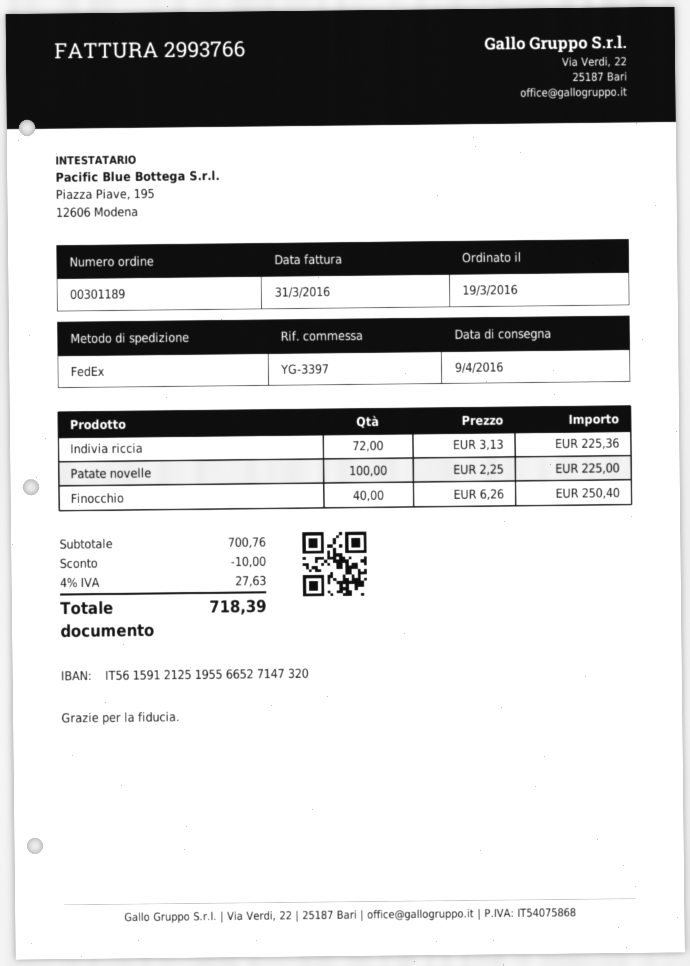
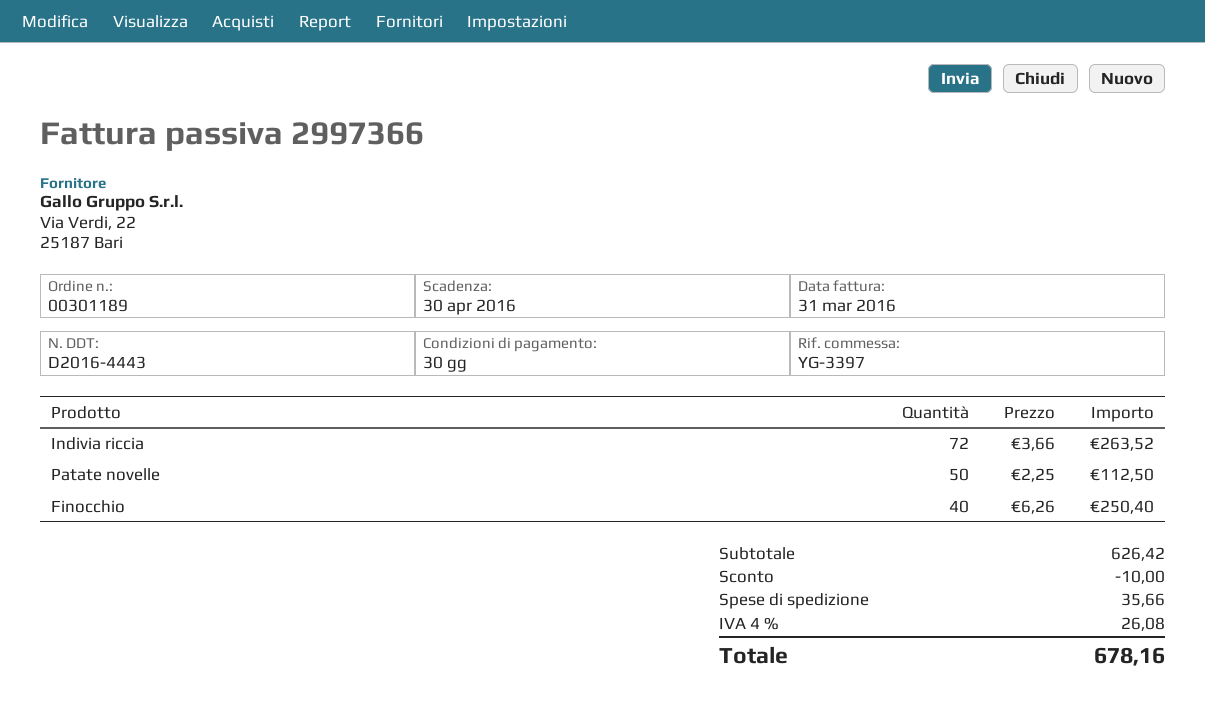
invoice number: 2993766 -> 2997366
Indivia riccia: 72 x 3.13 = 225.36 -> 72 x 3.66 = 263.52
Patate novelle: 100 x 2.25 = 225.00 -> 50 x 2.25 = 112.50
subtotal: 700.76 -> 626.42
shipping: none -> 35.66
tax: 4% = 27.63 -> 4% = 26.08
total: 718.39 -> 678.16

